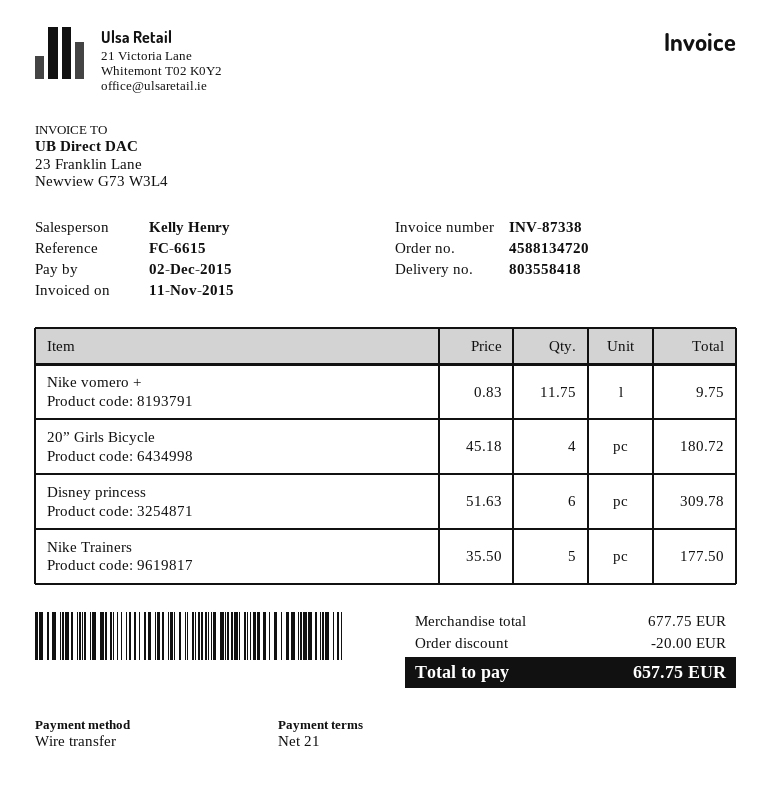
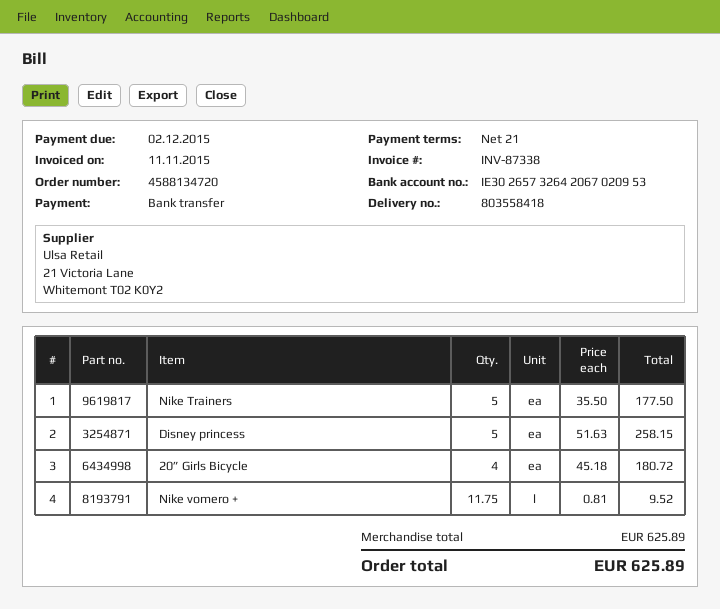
Nike vomero +: 11.75 x 0.83 = 9.75 -> 11.75 x 0.81 = 9.52
Disney princess: 6 x 51.63 = 309.78 -> 5 x 51.63 = 258.15
subtotal: 677.75 -> 625.89
discount: 20.00 -> none
total: 657.75 -> 625.89

